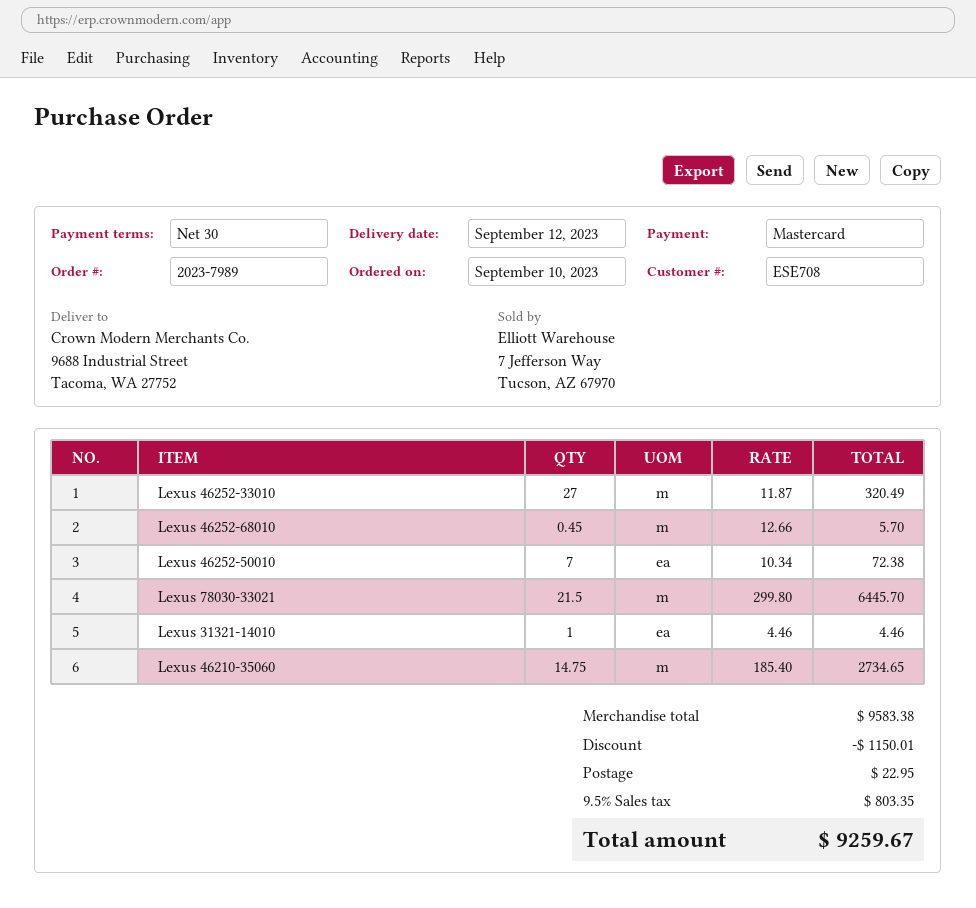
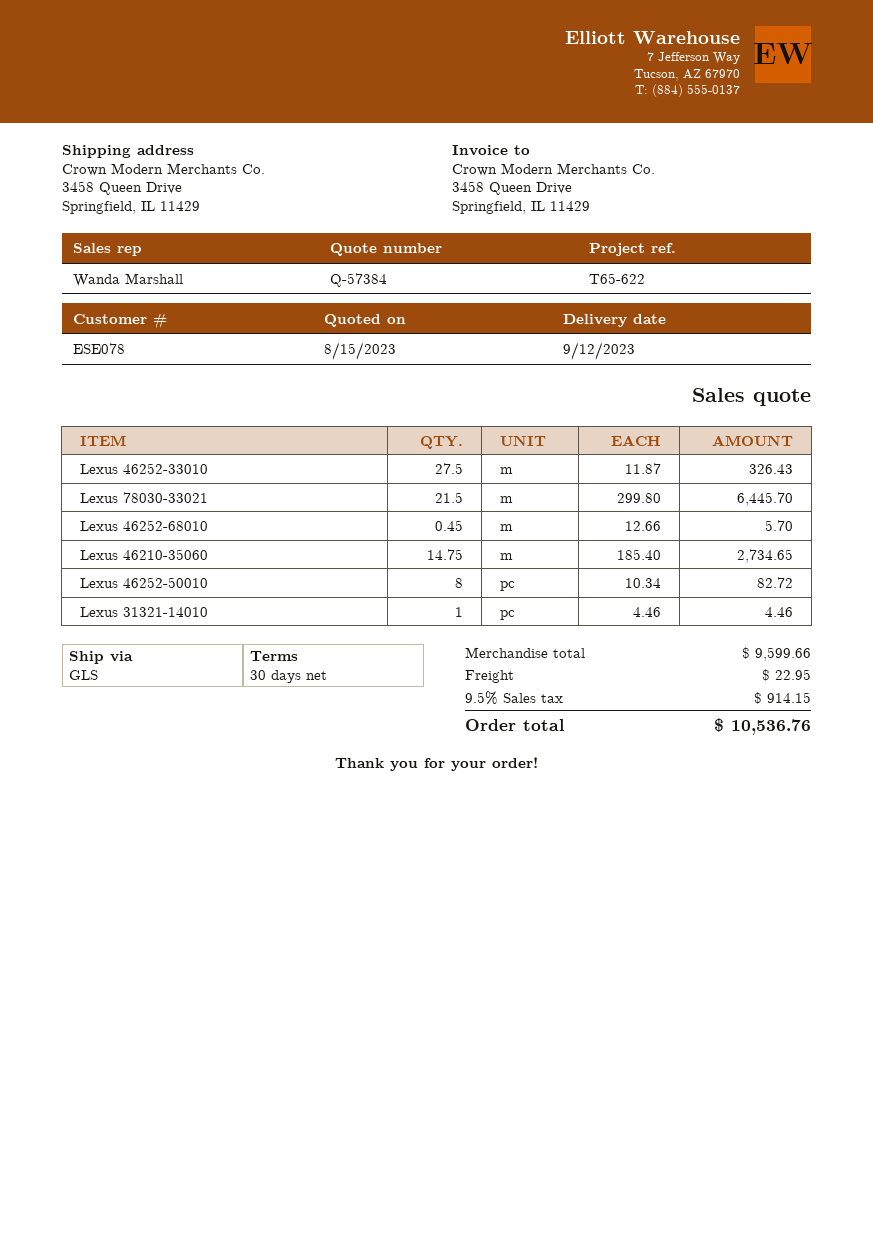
customer number: ESE708 -> ESE078
ship to: 9688 Industrial Street, Tacoma, WA 27752 -> 3458 Queen Drive, Springfield, IL 11429
Lexus 46252-33010: 27 x 11.87 = 320.49 -> 27.5 x 11.87 = 326.43
Lexus 46252-50010: 7 x 10.34 = 72.38 -> 8 x 10.34 = 82.72
subtotal: 9583.38 -> 9599.66
discount: 1150.01 -> none
tax: 9.5% = 803.35 -> 9.5% = 914.15
total: 9259.67 -> 10536.76

